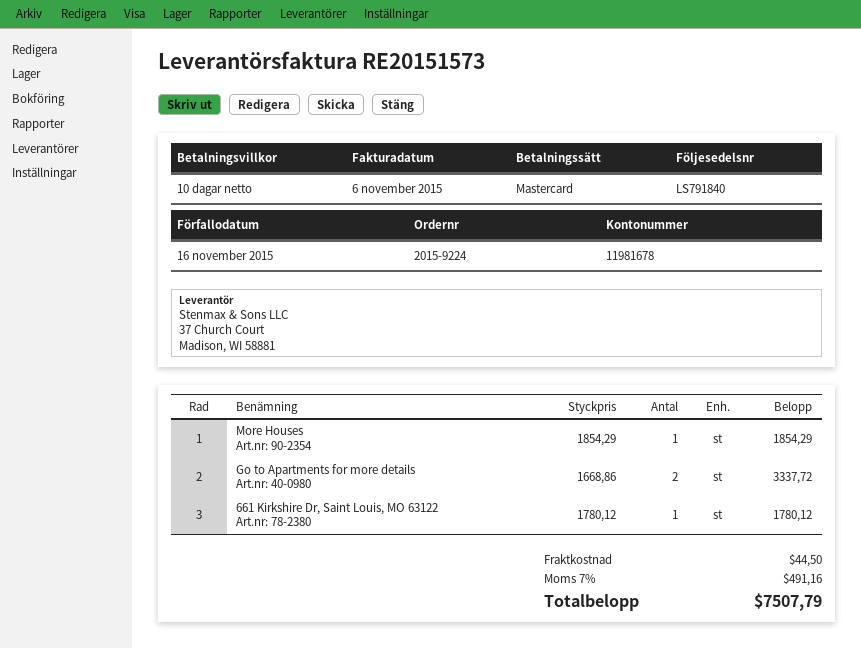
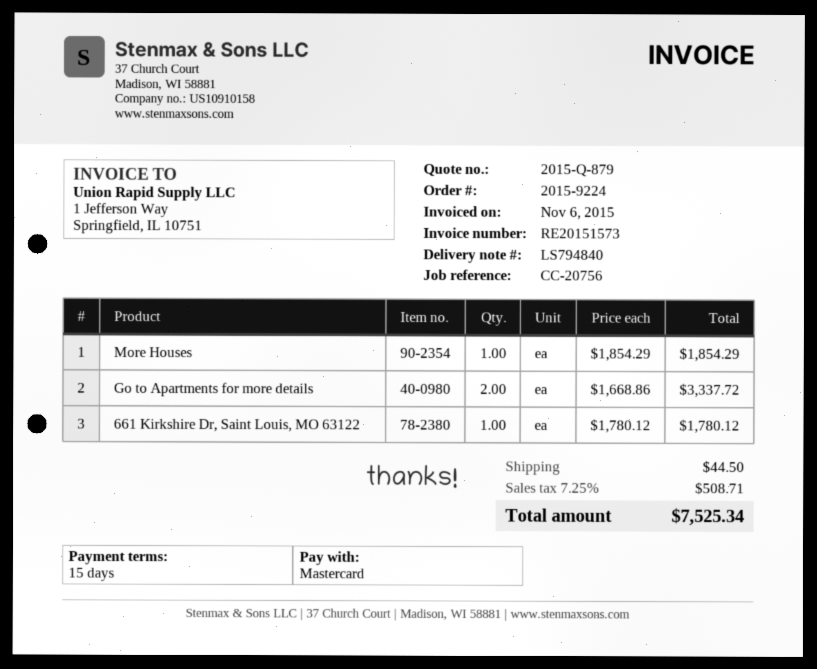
delivery note number: LS791840 -> LS794840
payment terms: 10 days -> 15 days
tax: 7% = 491.16 -> 7.25% = 508.71
total: 7507.79 -> 7525.34

